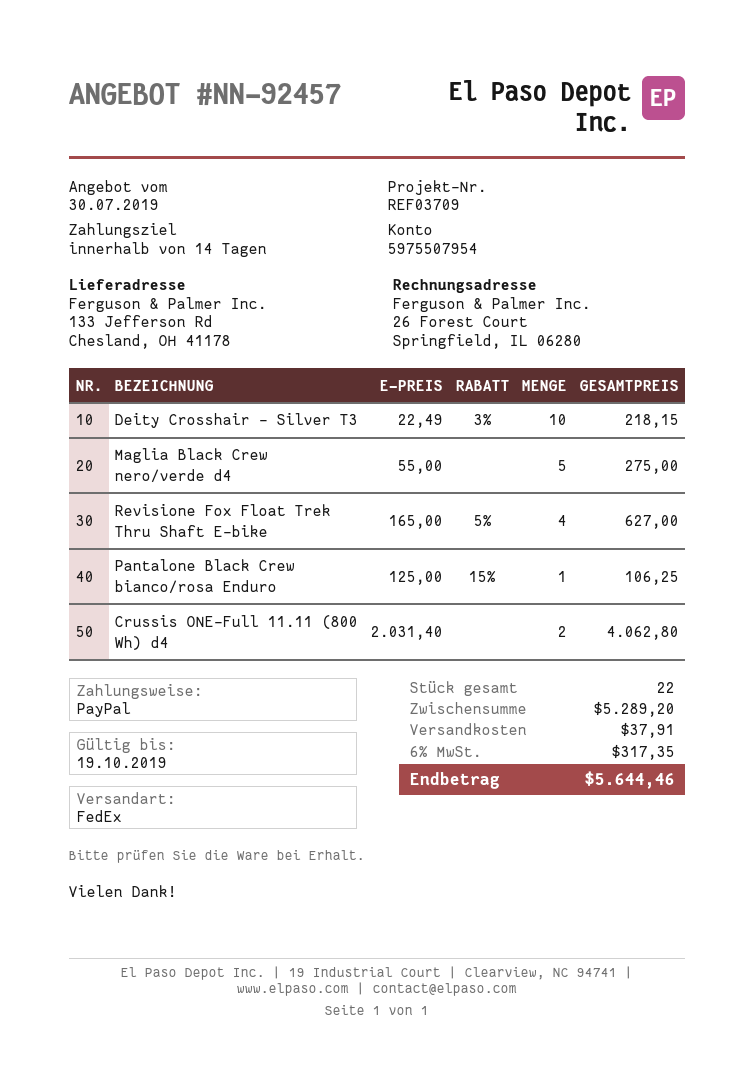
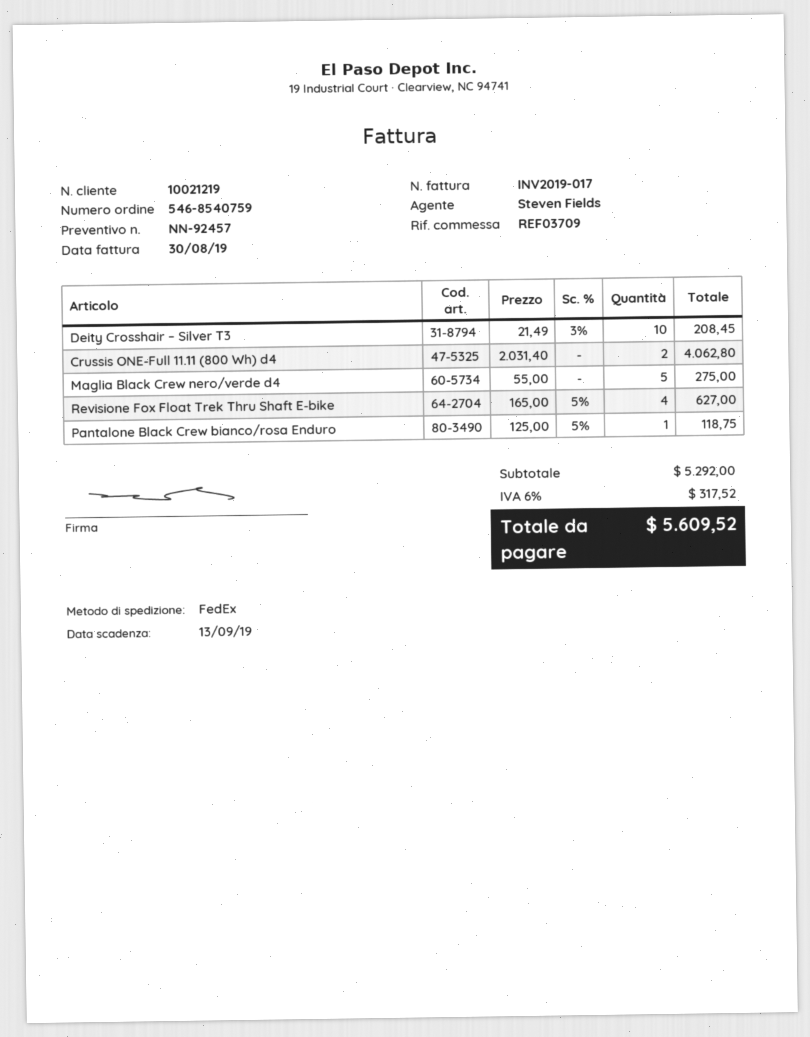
Deity Crosshair – Silver T3: 10 x 22.49 - 3% = 218.15 -> 10 x 21.49 - 3% = 208.45
Pantalone Black Crew bianco/rosa Enduro: 1 x 125.00 - 15% = 106.25 -> 1 x 125.00 - 5% = 118.75
subtotal: 5289.20 -> 5292.00
shipping: 37.91 -> none
tax: 6% = 317.35 -> 6% = 317.52
total: 5644.46 -> 5609.52

